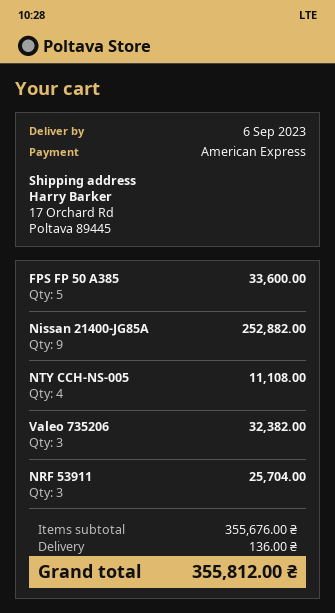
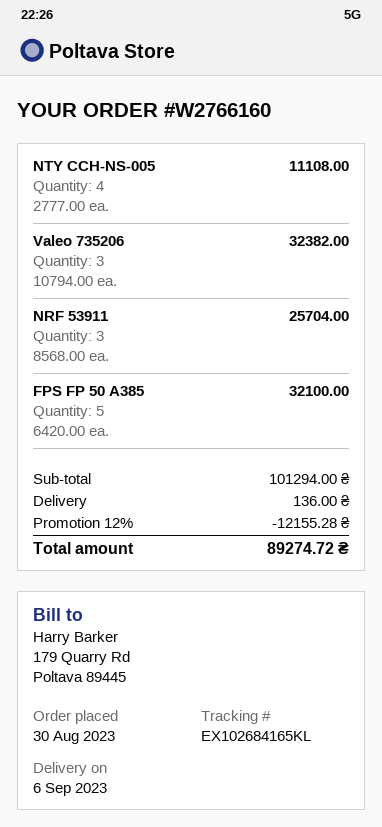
FPS FP 50 A385: 5 for 33600.00 -> 5 for 32100.00
Nissan 21400-JG85A: 9 for 252882.00 -> none
subtotal: 355676.00 -> 101294.00
discount: none -> 12% = 12155.28
total: 355812.00 -> 89274.72

